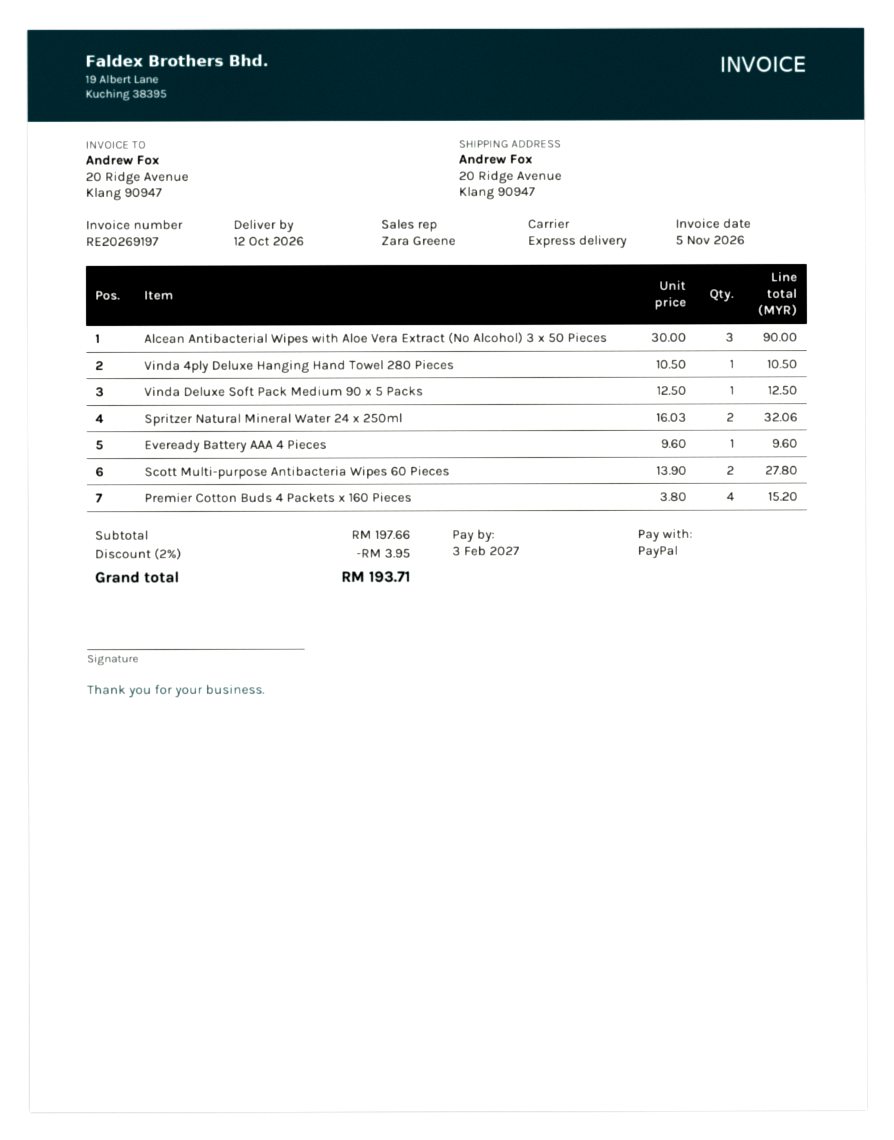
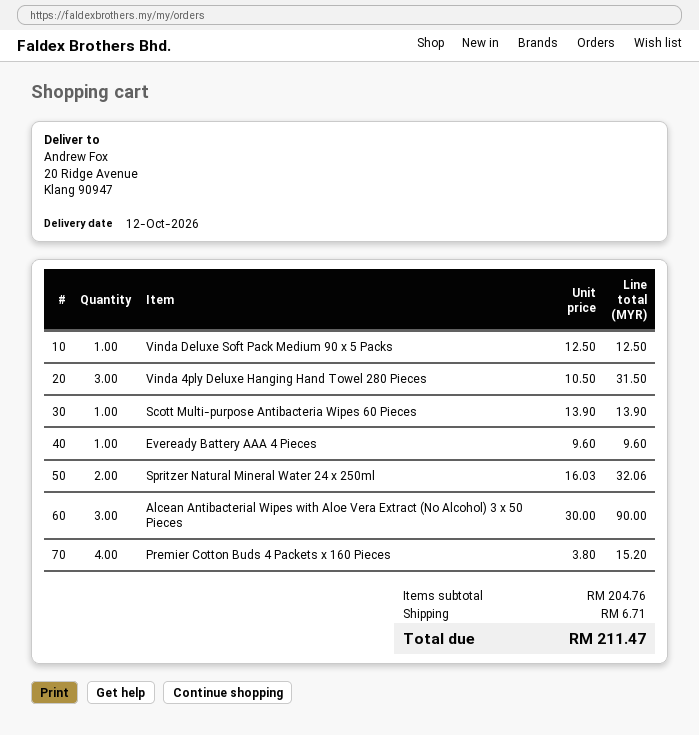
Vinda 4ply Deluxe Hanging Hand Towel 280 Pieces: 1 x 10.50 = 10.50 -> 3 x 10.50 = 31.50
Scott Multi-purpose Antibacteria Wipes 60 Pieces: 2 x 13.90 = 27.80 -> 1 x 13.90 = 13.90
subtotal: 197.66 -> 204.76
discount: 2% = 3.95 -> none
shipping: none -> 6.71
total: 193.71 -> 211.47

